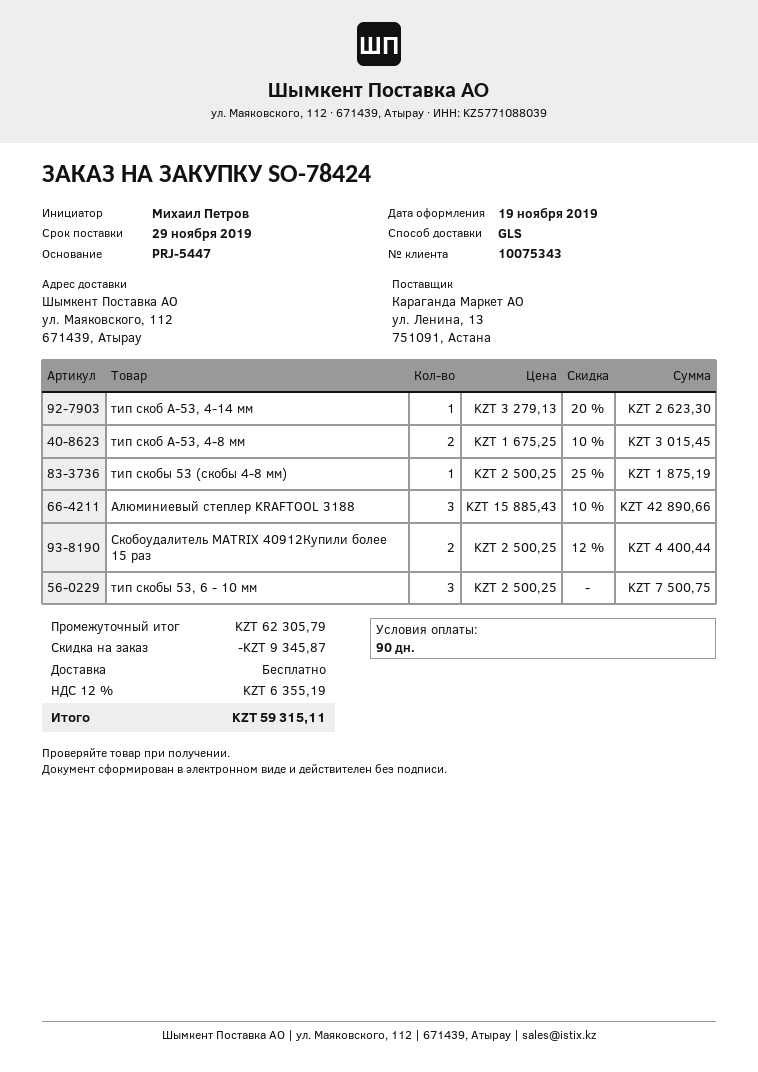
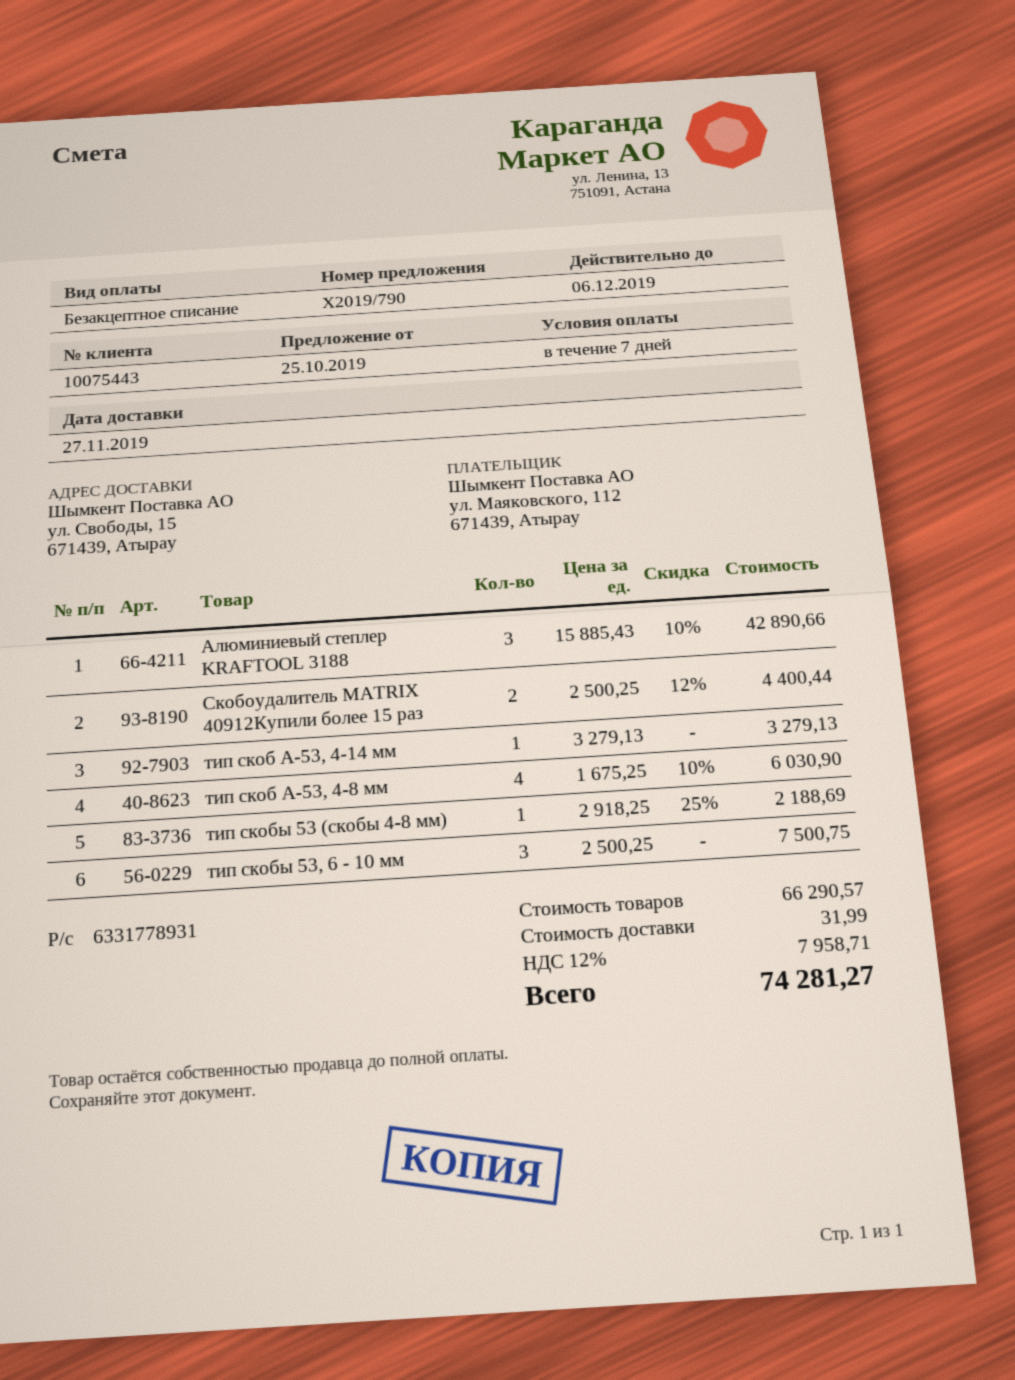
delivery date: 2019-11-29 -> 2019-11-27
payment terms: 90 days -> 7 days
customer number: 10075343 -> 10075443
ship to: ул. Маяковского, 112, 671439, Атырау -> ул. Свободы, 15, 671439, Атырау
тип скоб A-53, 4-14 мм: 1 x 3279.13 - 20% = 2623.30 -> 1 x 3279.13 = 3279.13
тип скоб A-53, 4-8 мм: 2 x 1675.25 - 10% = 3015.45 -> 4 x 1675.25 - 10% = 6030.90
тип скобы 53 (скобы 4-8 мм): 1 x 2500.25 - 25% = 1875.19 -> 1 x 2918.25 - 25% = 2188.69
subtotal: 62305.79 -> 66290.57
discount: 9345.87 -> none
shipping: 0.00 -> 31.99
tax: 12% = 6355.19 -> 12% = 7958.71
total: 59315.11 -> 74281.27

